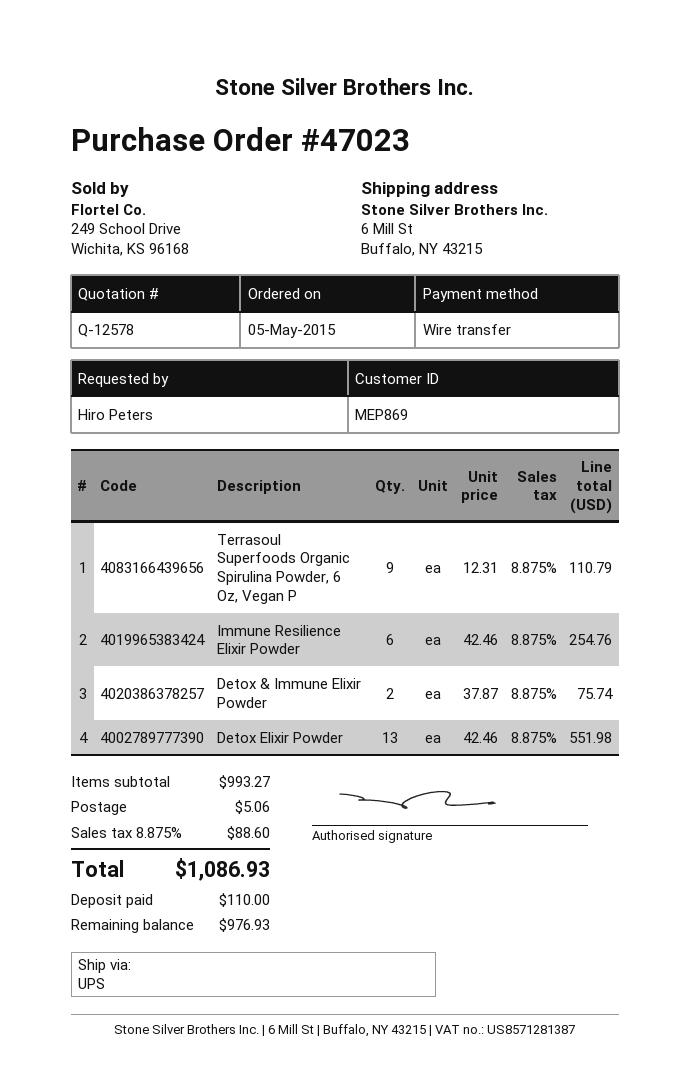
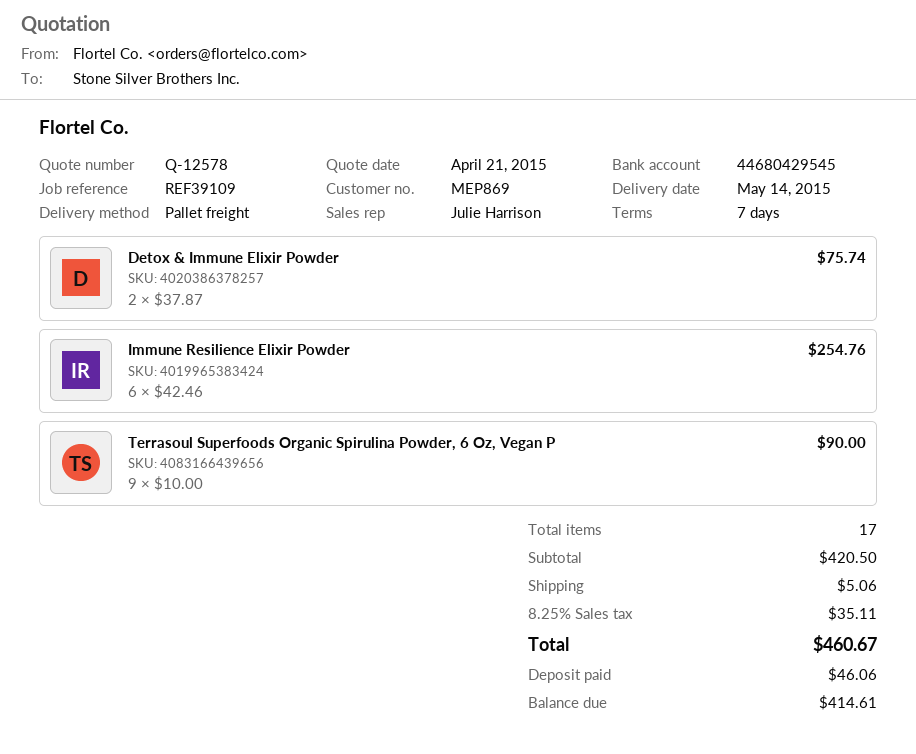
shipping method: UPS -> pallet freight
Terrasoul Superfoods Organic Spirulina Powder, 6 Oz, Vegan P: 9 x 12.31 = 110.79 -> 9 x 10.00 = 90.00
Detox Elixir Powder: 13 x 42.46 = 551.98 -> none
subtotal: 993.27 -> 420.50
tax: 8.875% = 88.60 -> 8.25% = 35.11
total: 1086.93 -> 460.67
deposit: 110.00 -> 46.06
balance: 976.93 -> 414.61

